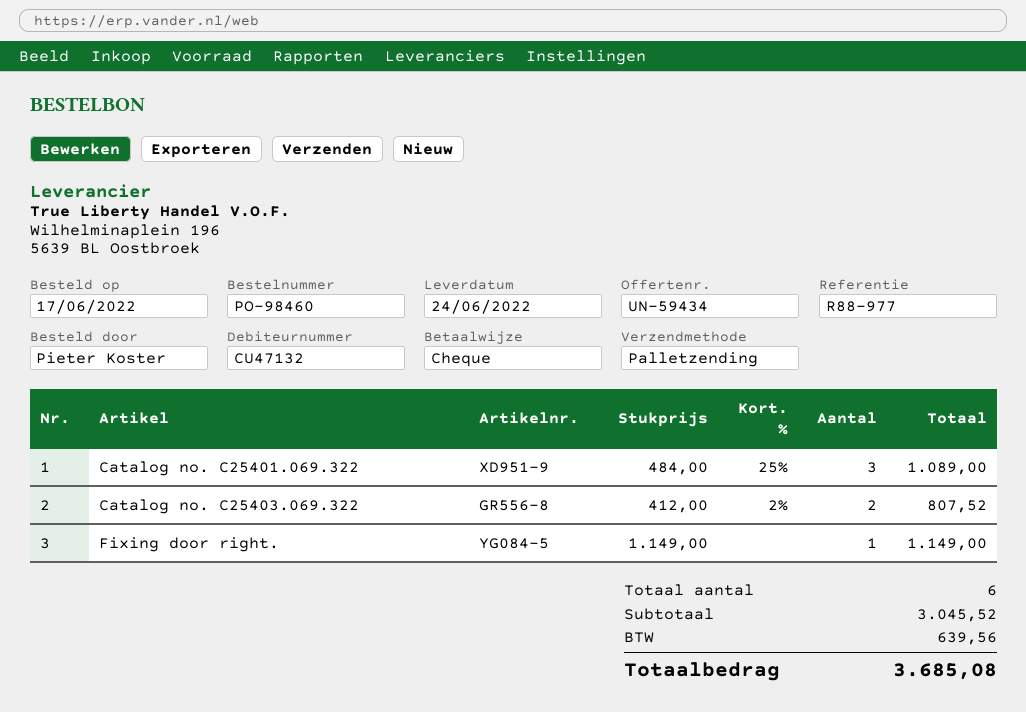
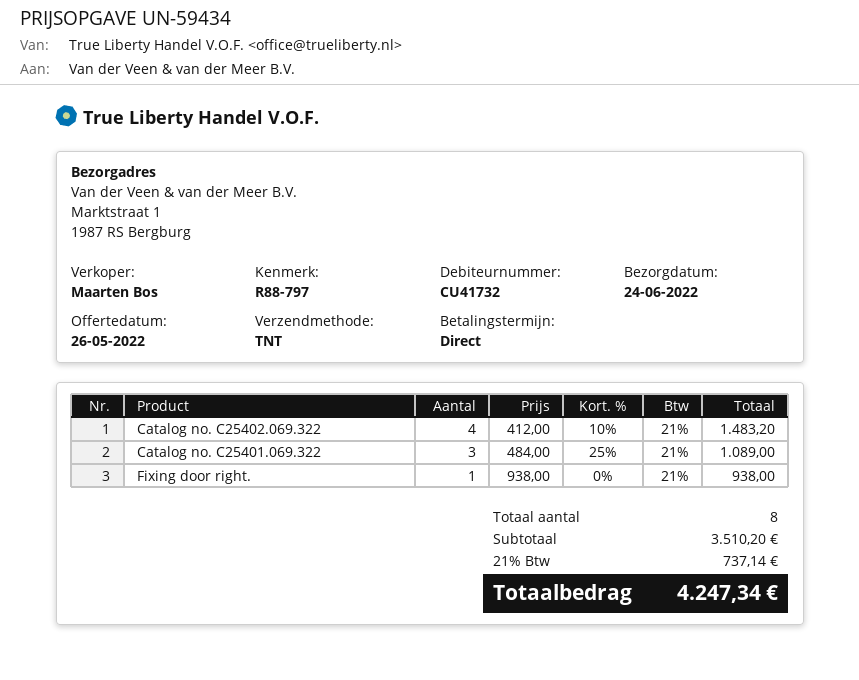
customer number: CU47132 -> CU41732
reference: R88-977 -> R88-797
shipping method: pallet freight -> TNT
Catalog no. C25403.069.322: 2 x 412.00 - 2% = 807.52 -> none
Fixing door right.: 1 x 1149.00 = 1149.00 -> 1 x 938.00 = 938.00
Catalog no. C25402.069.322: none -> 4 x 412.00 - 10% = 1483.20
total quantity: 6 -> 8
subtotal: 3045.52 -> 3510.20
tax: 639.56 -> 737.14
total: 3685.08 -> 4247.34

